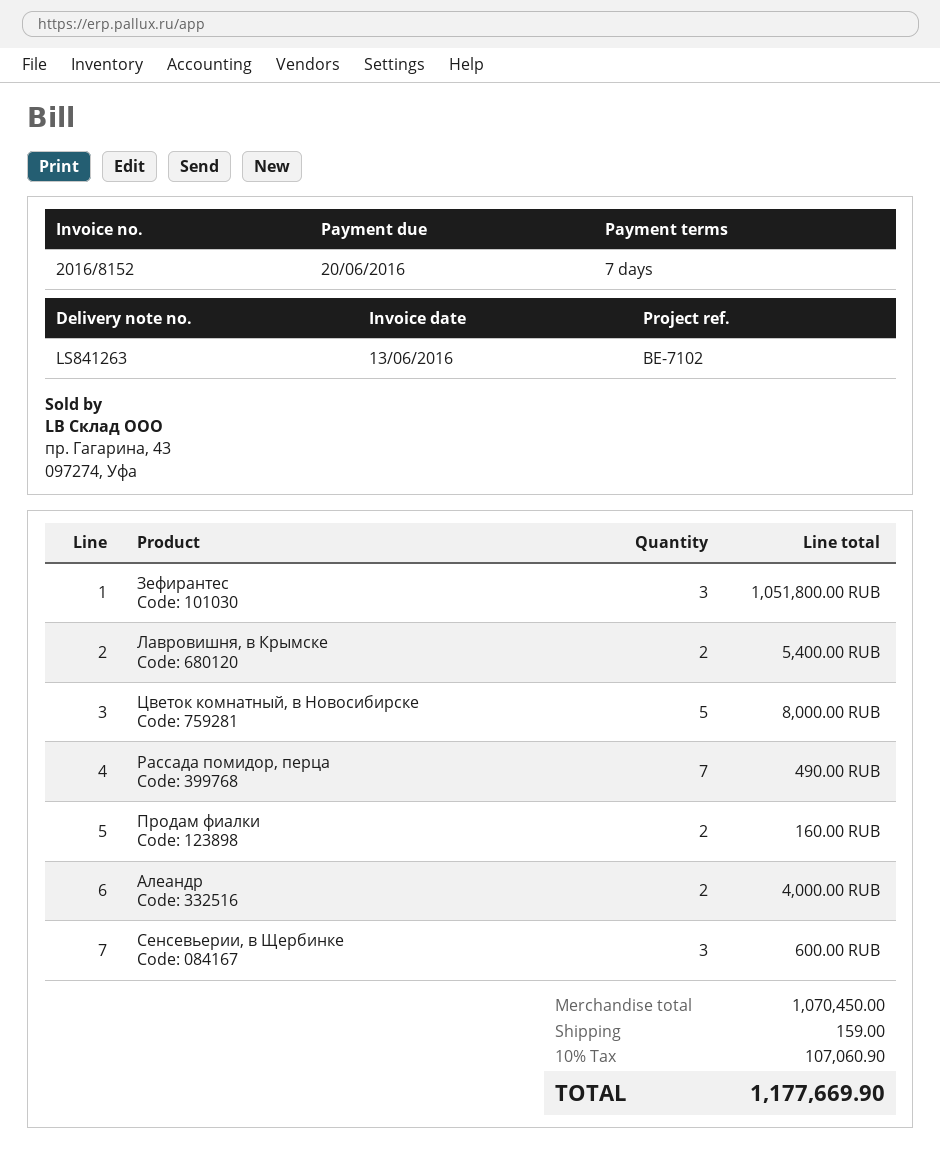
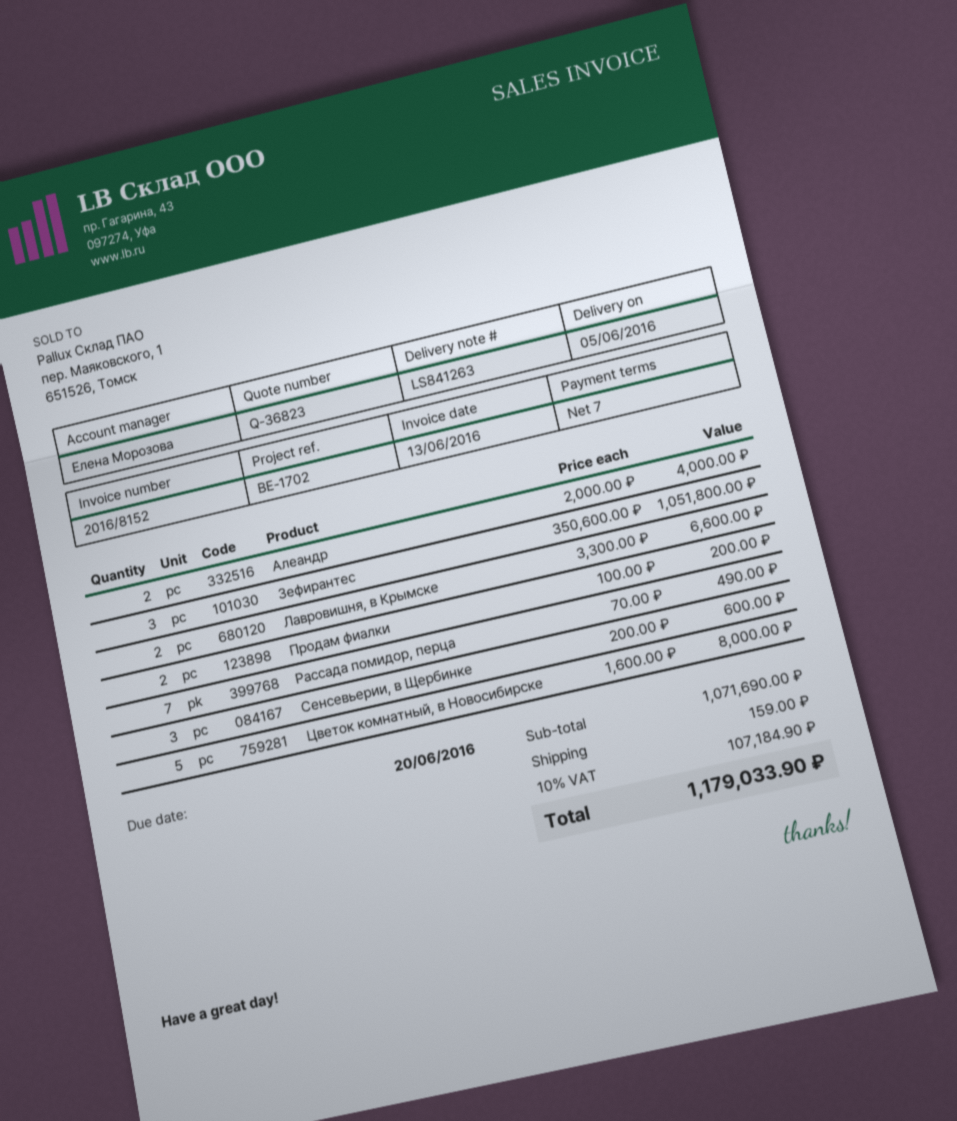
reference: BE-7102 -> BE-1702
Лавровишня, в Крымске: 2 for 5400.00 -> 2 for 6600.00
Продам фиалки: 2 for 160.00 -> 2 for 200.00
subtotal: 1070450.00 -> 1071690.00
tax: 10% = 107060.90 -> 10% = 107184.90
total: 1177669.90 -> 1179033.90

